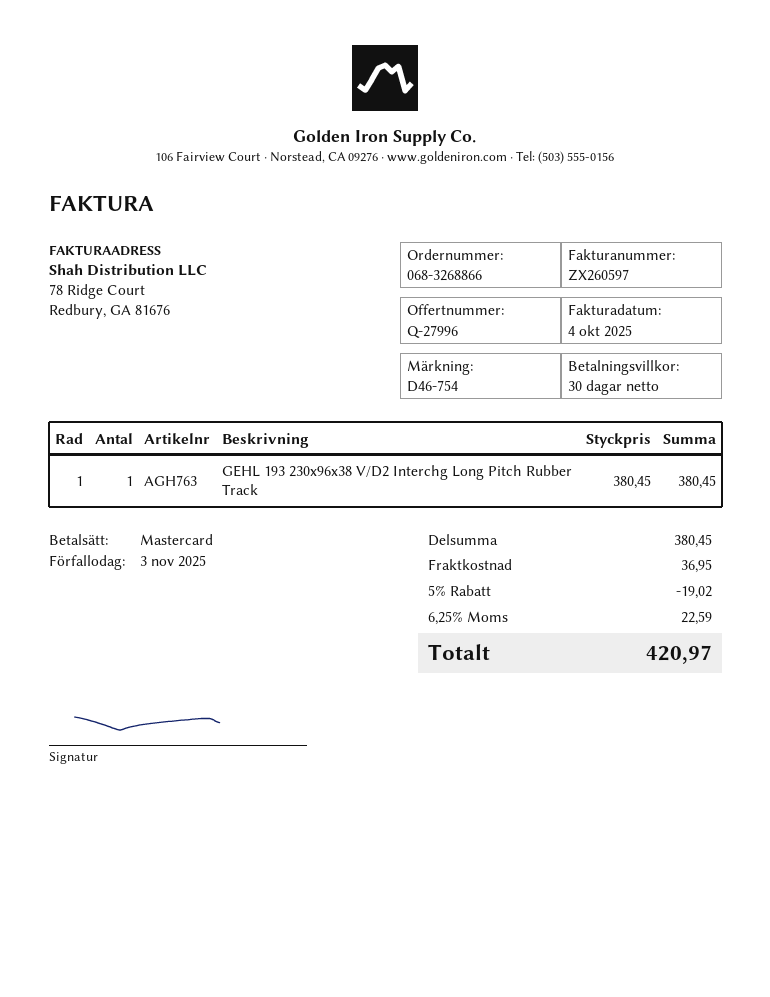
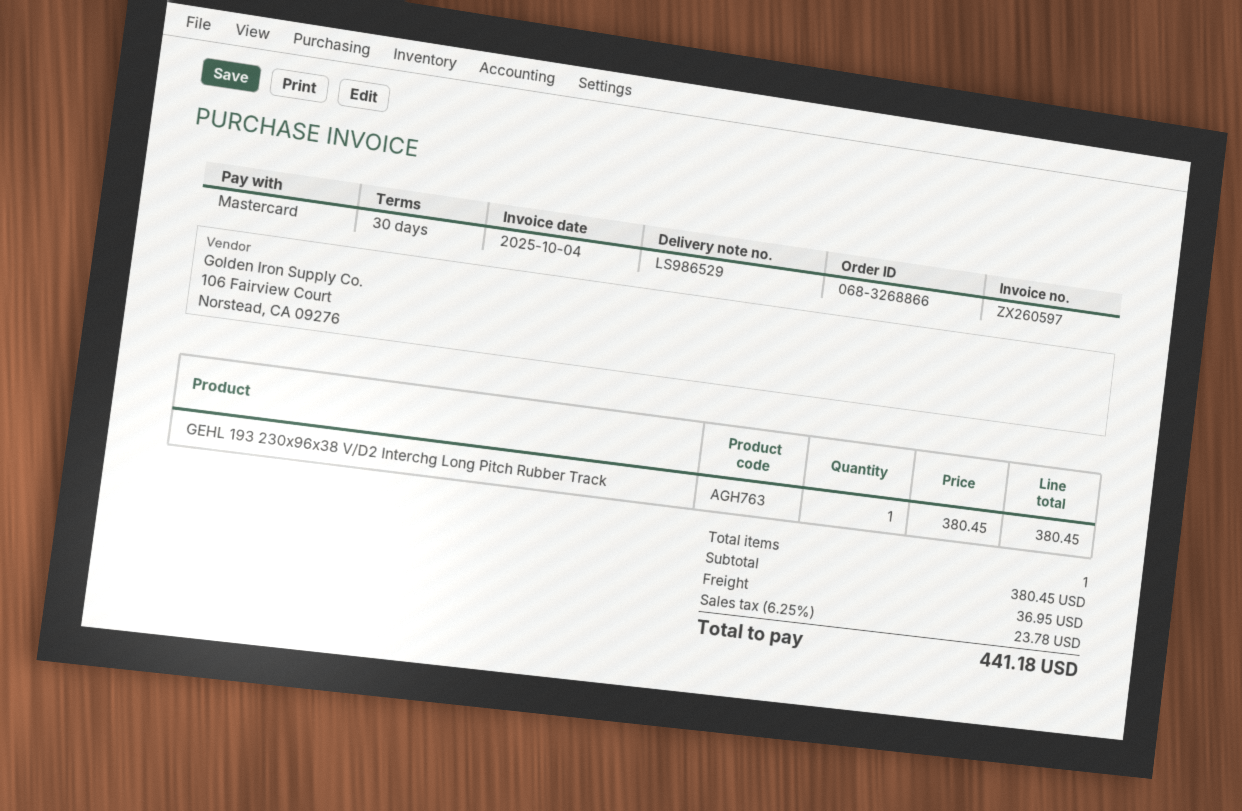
discount: 5% = 19.02 -> none
tax: 6.25% = 22.59 -> 6.25% = 23.78
total: 420.97 -> 441.18

